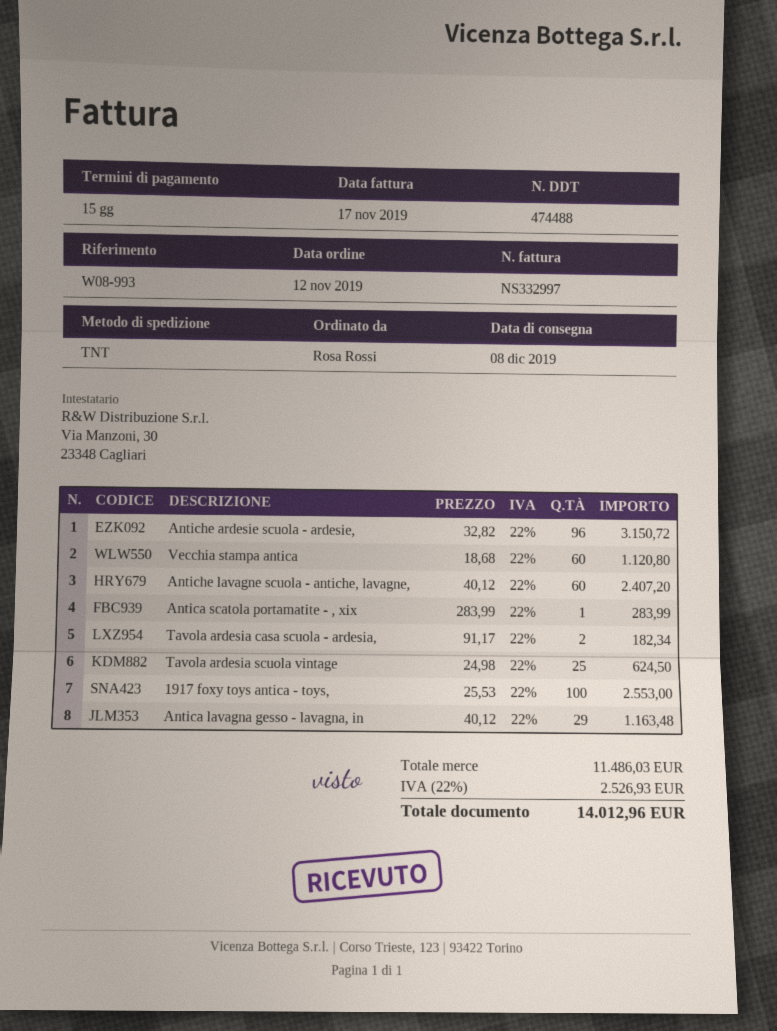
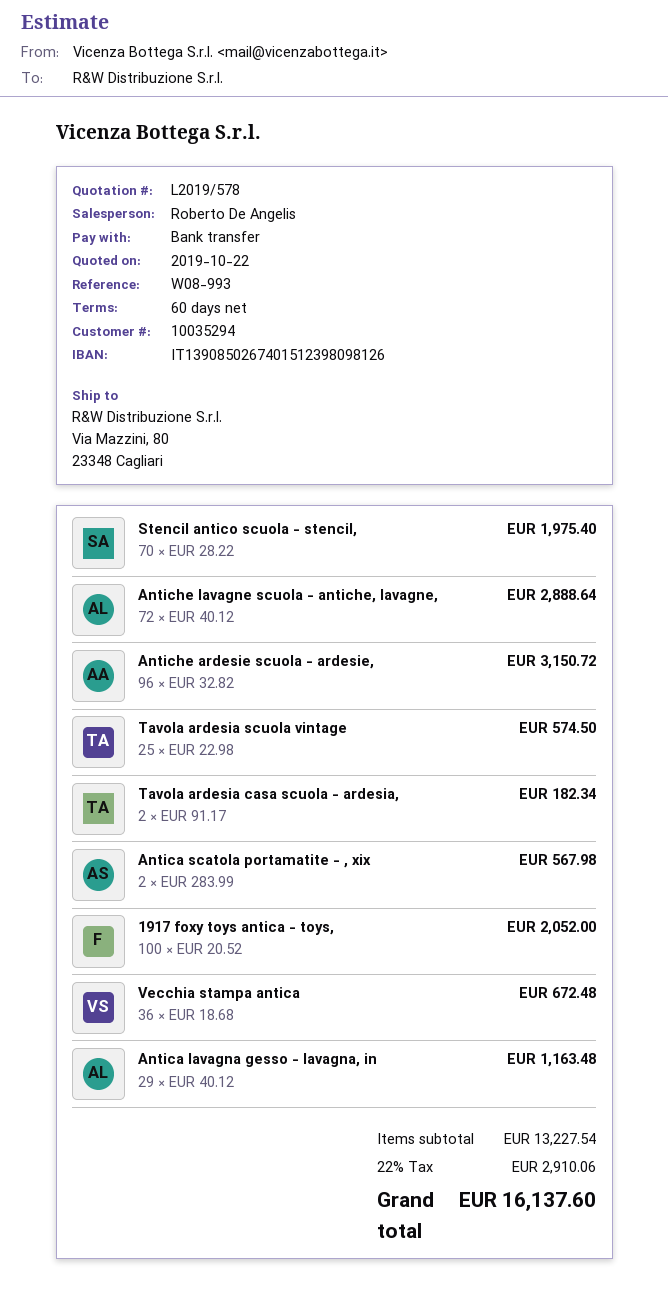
payment terms: 15 days -> 60 days
Vecchia stampa antica: 60 x 18.68 = 1120.80 -> 36 x 18.68 = 672.48
Antiche lavagne scuola - antiche, lavagne,: 60 x 40.12 = 2407.20 -> 72 x 40.12 = 2888.64
Antica scatola portamatite - , xix: 1 x 283.99 = 283.99 -> 2 x 283.99 = 567.98
Tavola ardesia scuola vintage: 25 x 24.98 = 624.50 -> 25 x 22.98 = 574.50
1917 foxy toys antica - toys,: 100 x 25.53 = 2553.00 -> 100 x 20.52 = 2052.00
Stencil antico scuola - stencil,: none -> 70 x 28.22 = 1975.40
subtotal: 11486.03 -> 13227.54
tax: 22% = 2526.93 -> 22% = 2910.06
total: 14012.96 -> 16137.60

